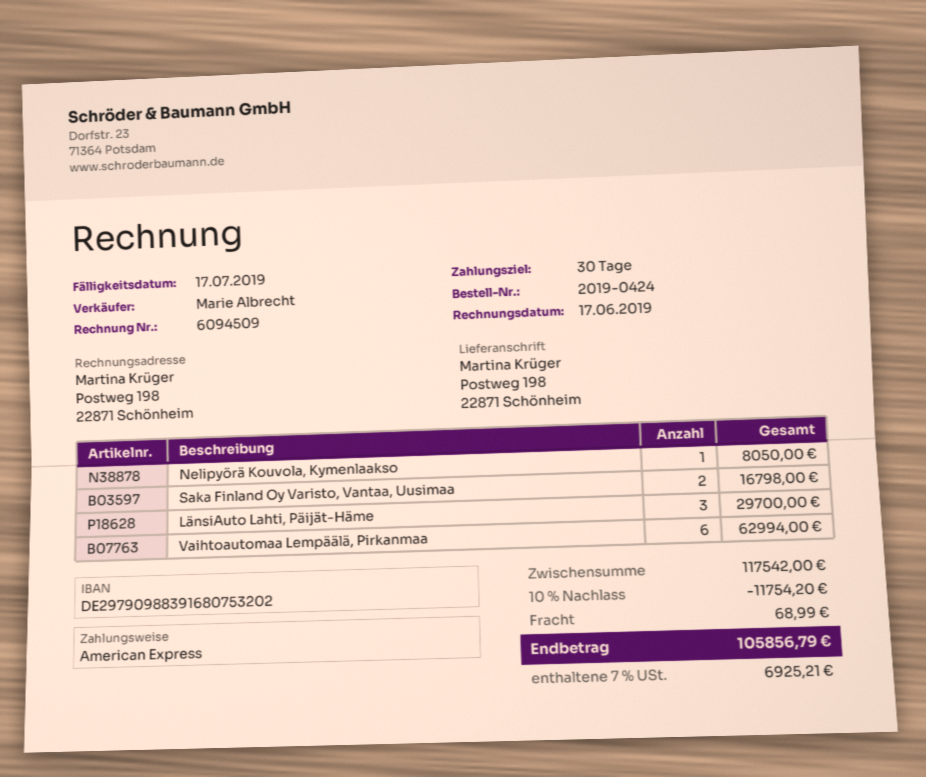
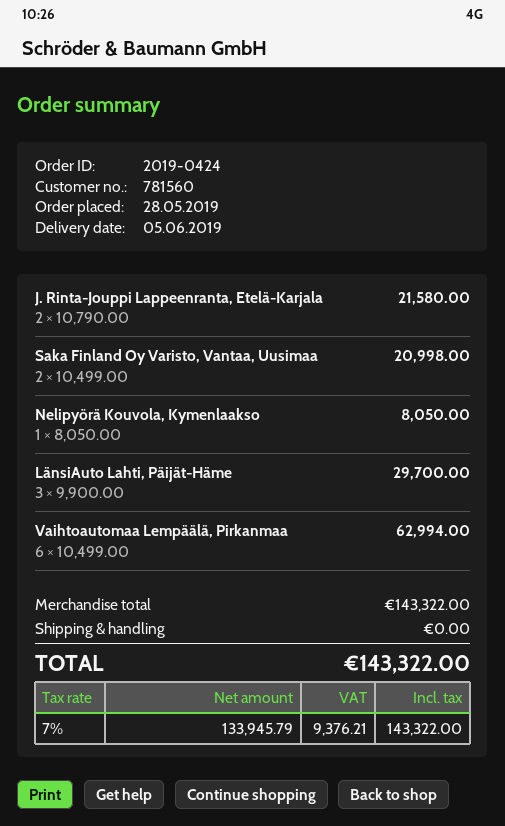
Saka Finland Oy Varisto, Vantaa, Uusimaa: 2 for 16798.00 -> 2 for 20998.00
J. Rinta-Jouppi Lappeenranta, Etelä-Karjala: none -> 2 for 21580.00
subtotal: 117542.00 -> 143322.00
discount: 10% = 11754.20 -> none
shipping: 68.99 -> 0.00
tax: 7% = 6925.21 -> 7% = 9376.21
total: 105856.79 -> 143322.00

